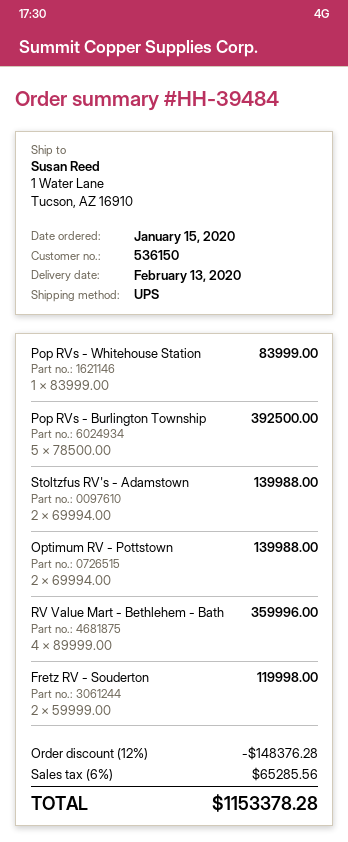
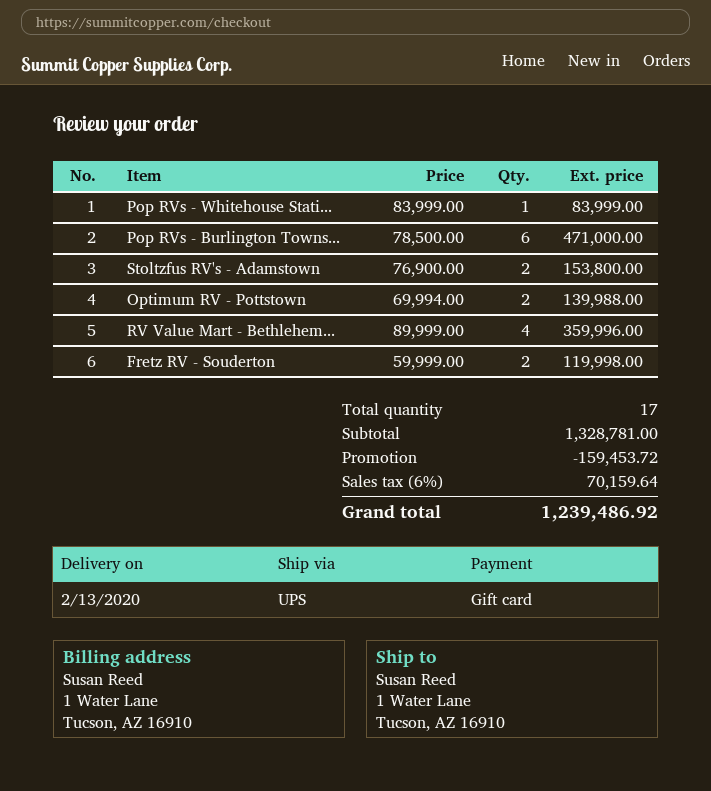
Pop RVs - Burlington Township: 5 x 78500.00 = 392500.00 -> 6 x 78500.00 = 471000.00
Stoltzfus RV's - Adamstown: 2 x 69994.00 = 139988.00 -> 2 x 76900.00 = 153800.00
discount: 148376.28 -> 159453.72
tax: 6% = 65285.56 -> 6% = 70159.64
total: 1153378.28 -> 1239486.92

